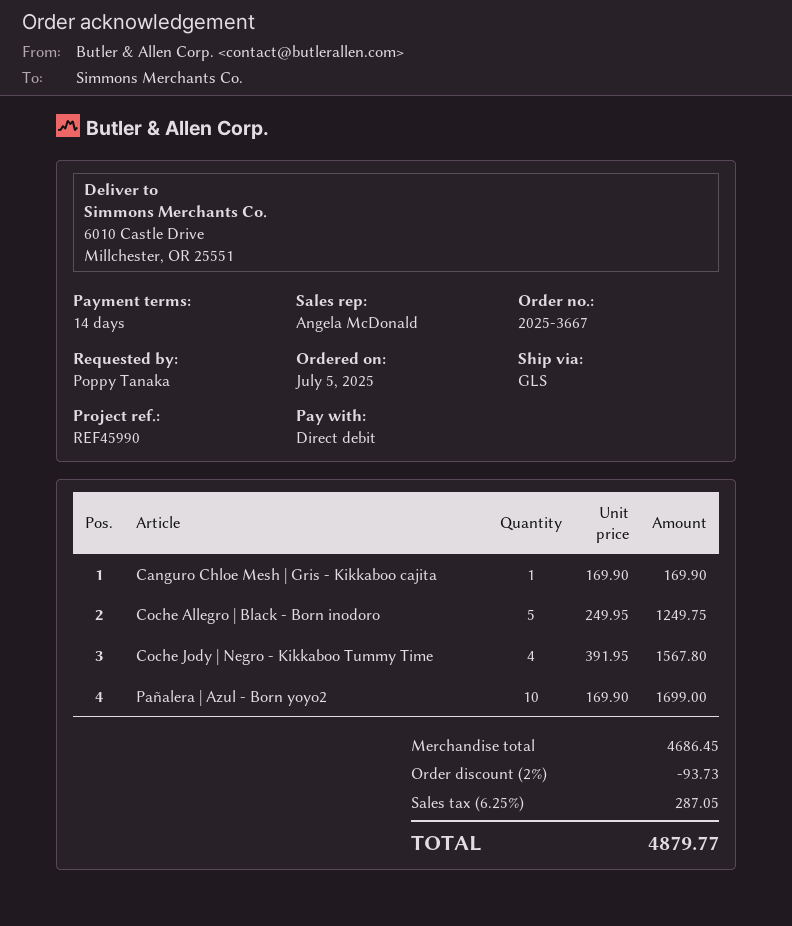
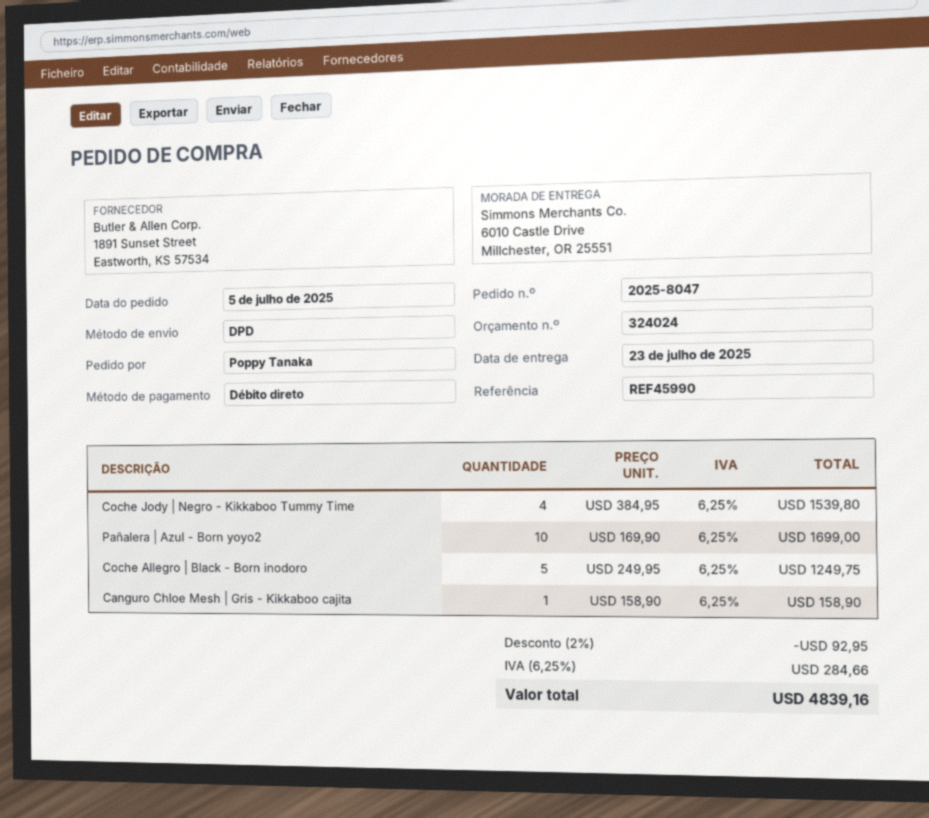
order number: 2025-3667 -> 2025-8047
shipping method: GLS -> DPD
Canguro Chloe Mesh | Gris - Kikkaboo cajita: 1 x 169.90 = 169.90 -> 1 x 158.90 = 158.90
Coche Jody | Negro - Kikkaboo Tummy Time: 4 x 391.95 = 1567.80 -> 4 x 384.95 = 1539.80
discount: 2% = 93.73 -> 2% = 92.95
tax: 6.25% = 287.05 -> 6.25% = 284.66
total: 4879.77 -> 4839.16

